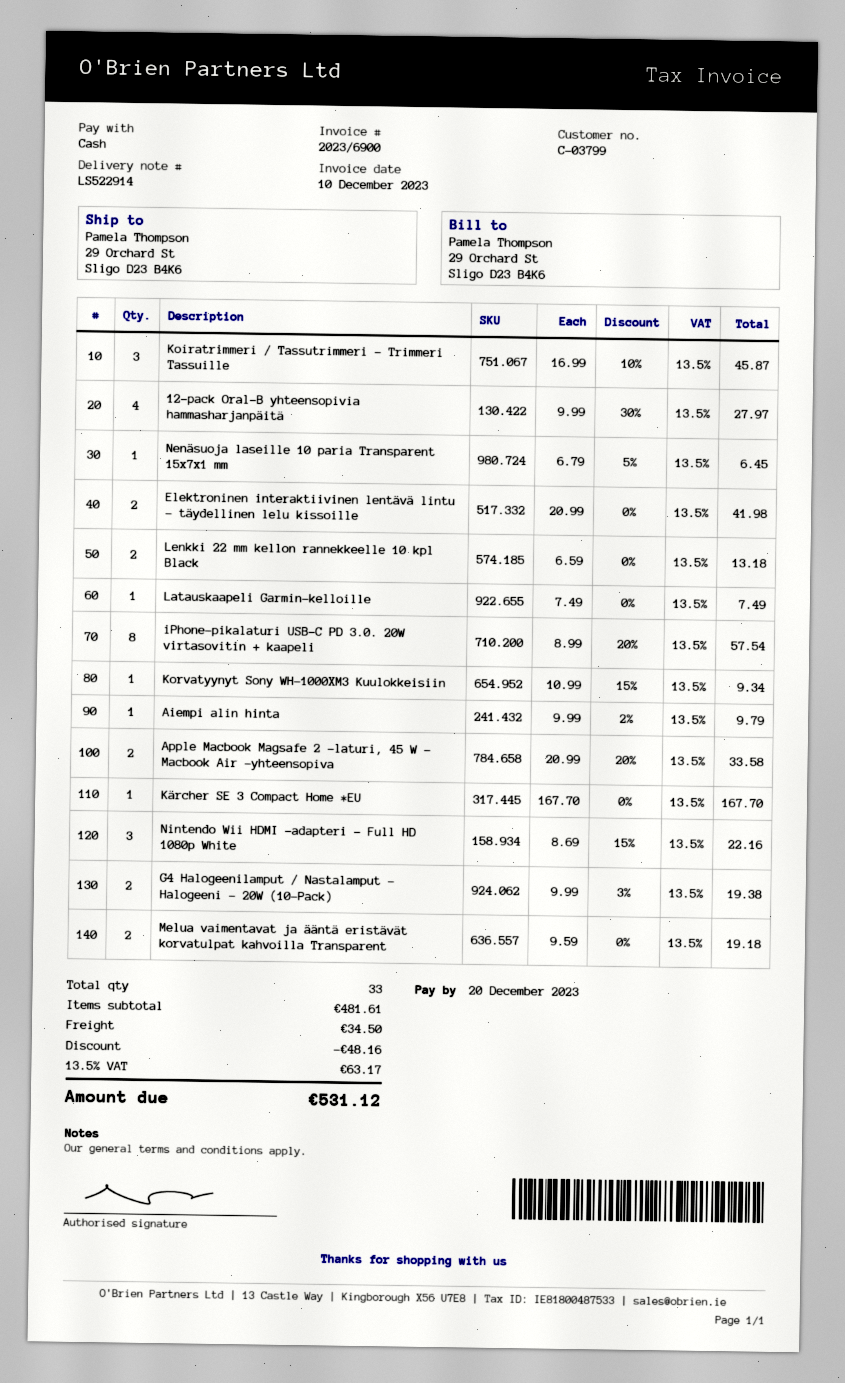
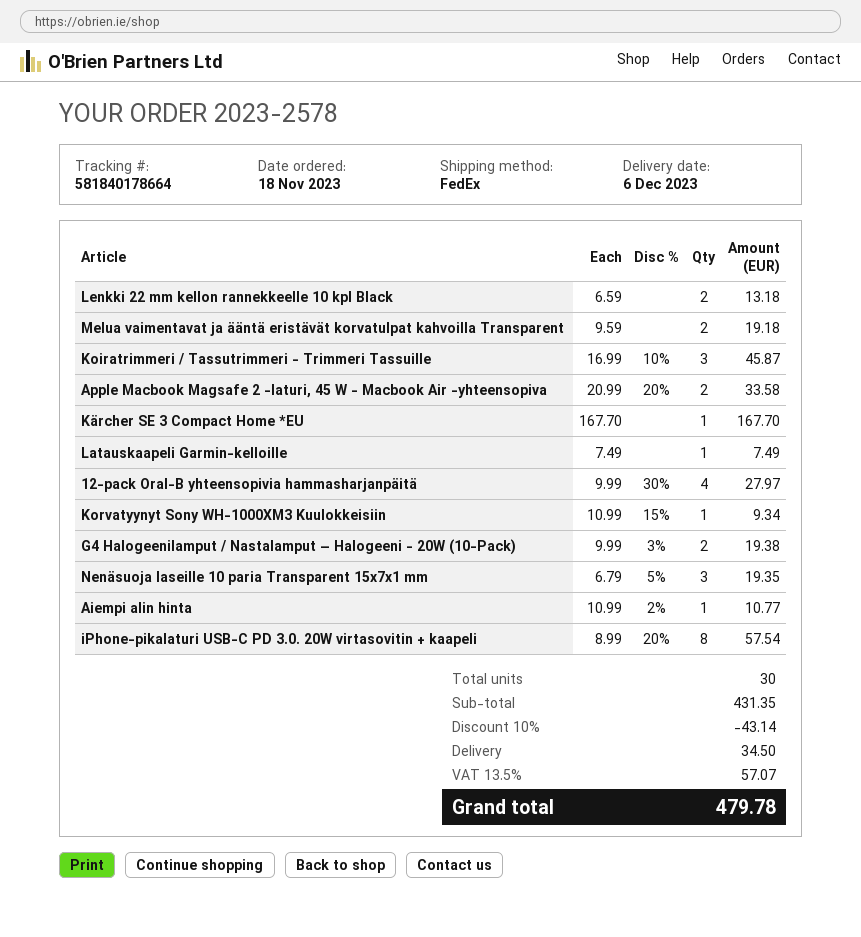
Nenäsuoja laseille 10 paria Transparent 15x7x1 mm: 1 x 6.79 - 5% = 6.45 -> 3 x 6.79 - 5% = 19.35
Elektroninen interaktiivinen lentävä lintu – täydellinen lelu kissoille: 2 x 20.99 = 41.98 -> none
Aiempi alin hinta: 1 x 9.99 - 2% = 9.79 -> 1 x 10.99 - 2% = 10.77
Nintendo Wii HDMI -adapteri - Full HD 1080p White: 3 x 8.69 - 15% = 22.16 -> none
total quantity: 33 -> 30
subtotal: 481.61 -> 431.35
discount: 48.16 -> 43.14
tax: 13.5% = 63.17 -> 13.5% = 57.07
total: 531.12 -> 479.78

